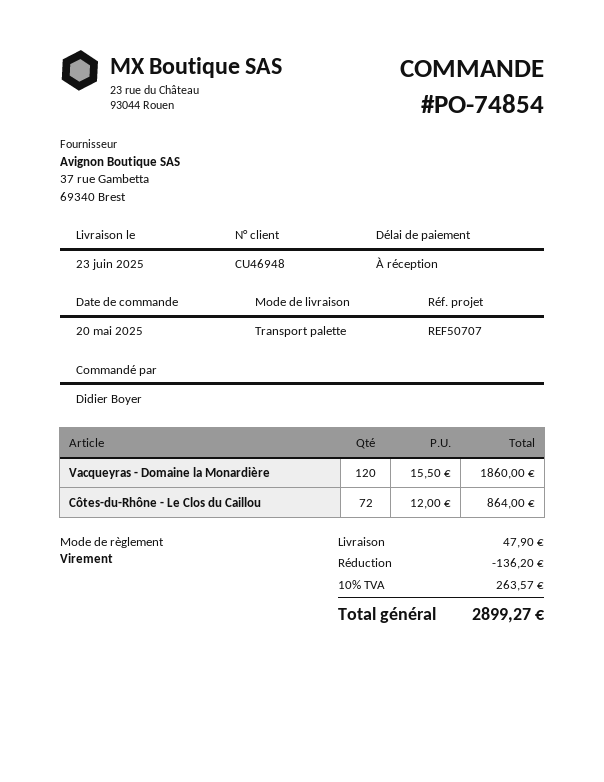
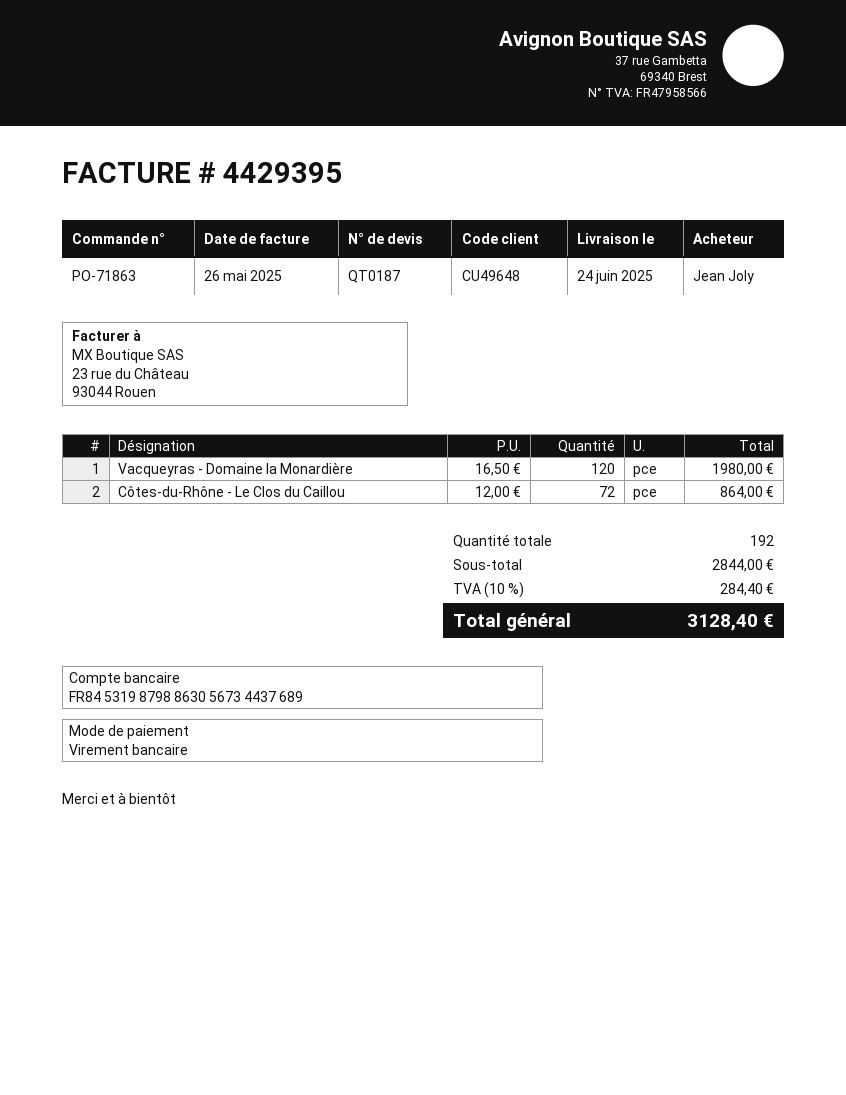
order number: PO-74854 -> PO-71863
delivery date: 2025-06-23 -> 2025-06-24
customer number: CU46948 -> CU49648
ordered by: Didier Boyer -> Jean Joly
Vacqueyras - Domaine la Monardière: 120 x 15.50 = 1860.00 -> 120 x 16.50 = 1980.00
discount: 136.20 -> none
shipping: 47.90 -> none
tax: 10% = 263.57 -> 10% = 284.40
total: 2899.27 -> 3128.40

